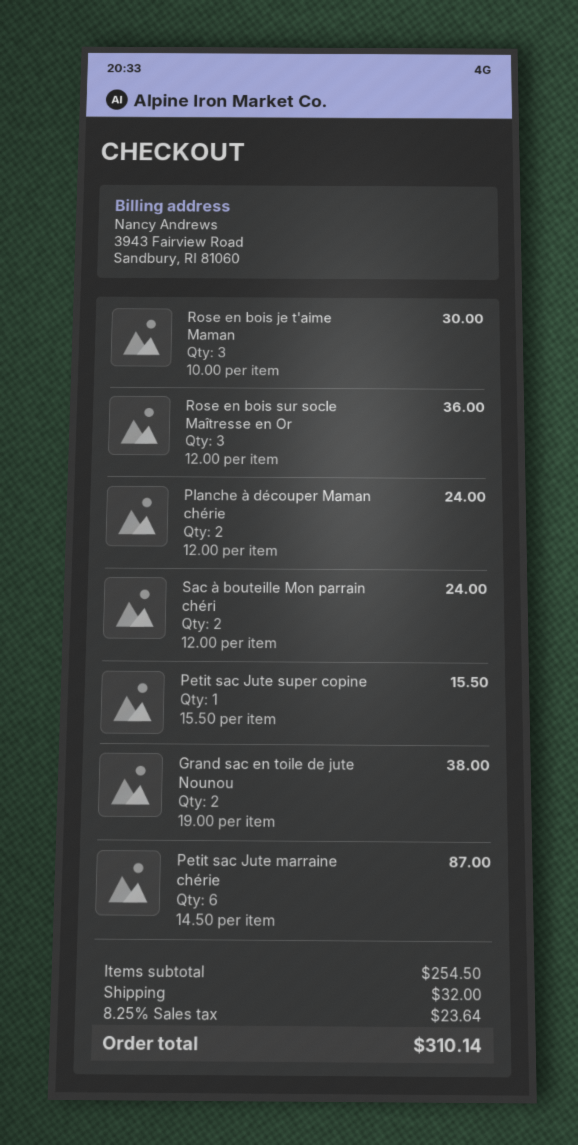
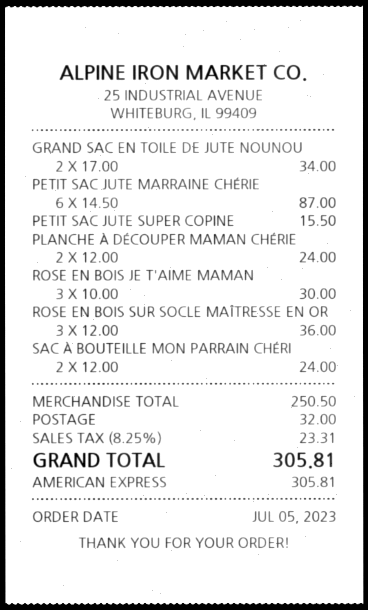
Grand sac en toile de jute Nounou: 2 x 19.00 = 38.00 -> 2 x 17.00 = 34.00
subtotal: 254.50 -> 250.50
tax: 8.25% = 23.64 -> 8.25% = 23.31
total: 310.14 -> 305.81

